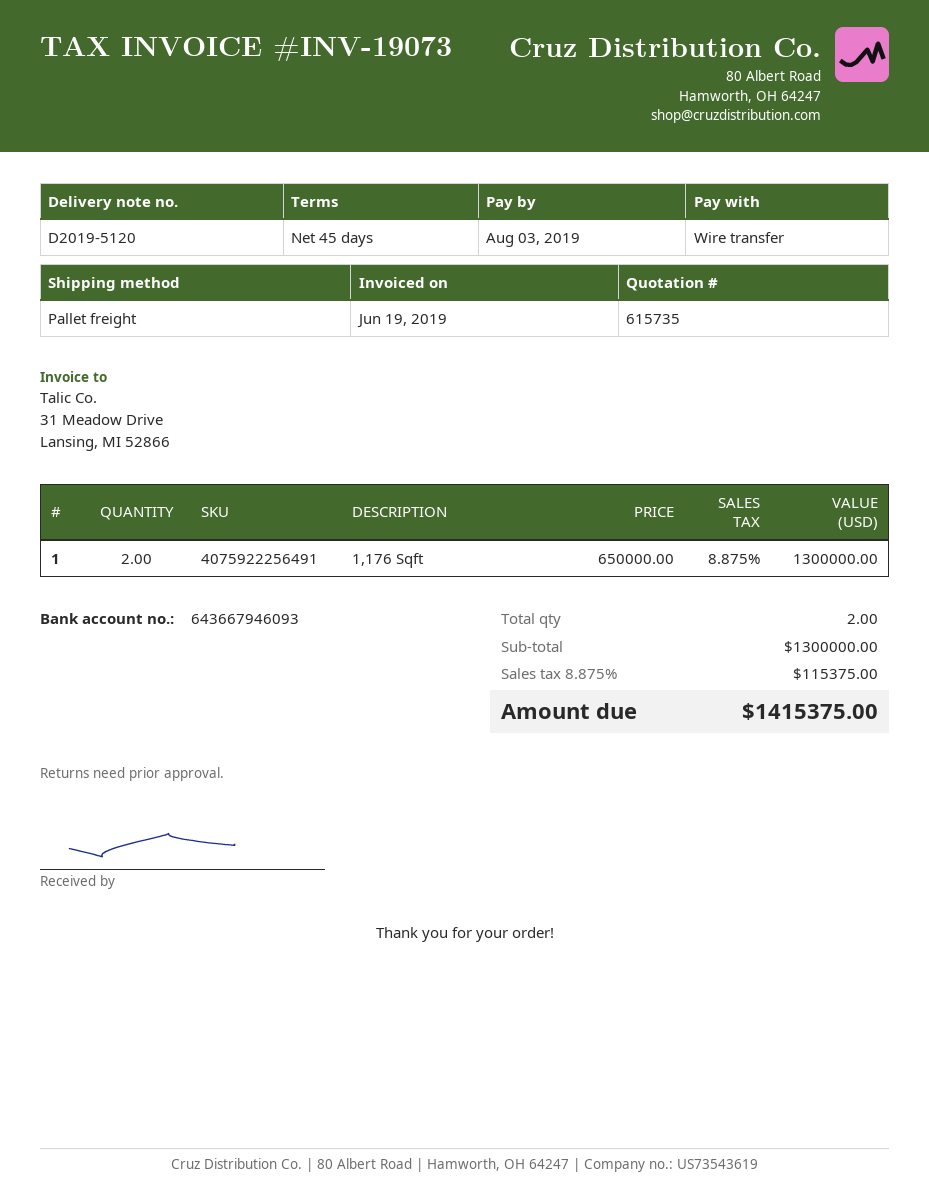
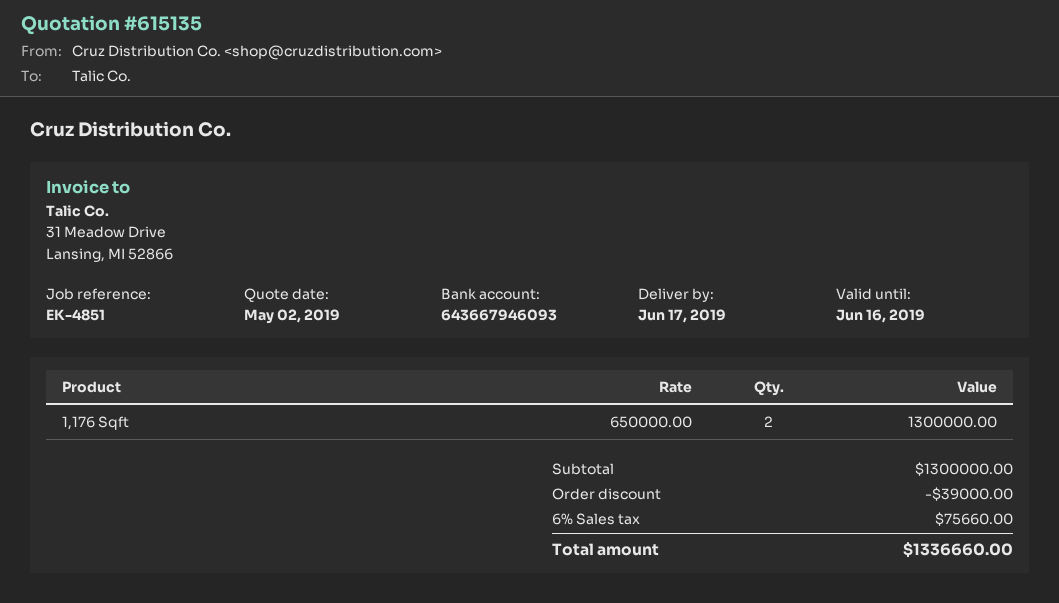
quote number: 615735 -> 615135
discount: none -> 39000.00
tax: 8.875% = 115375.00 -> 6% = 75660.00
total: 1415375.00 -> 1336660.00

